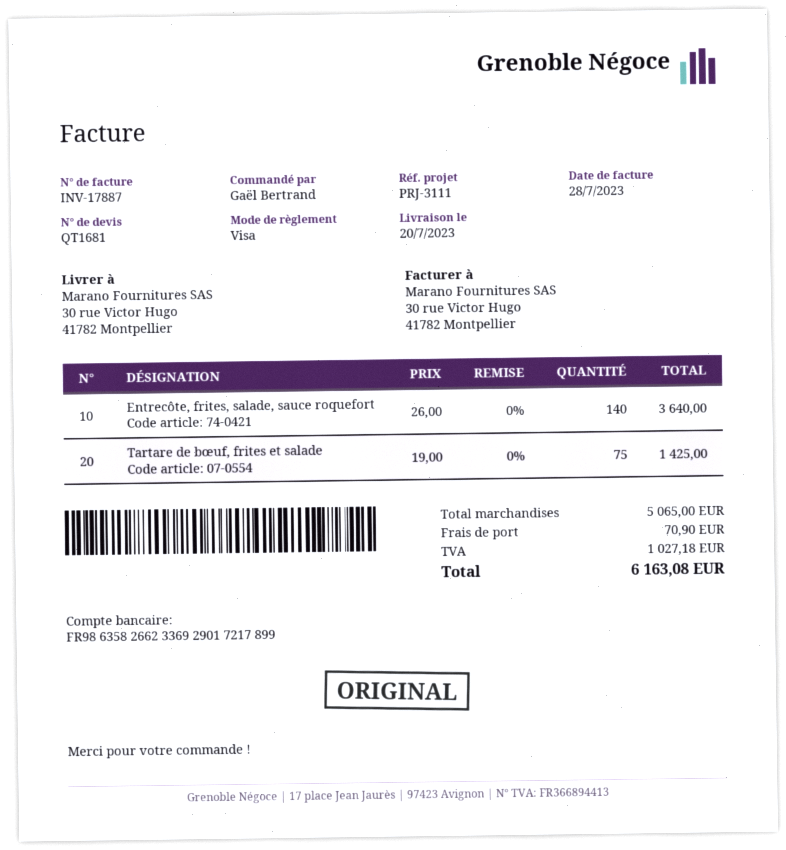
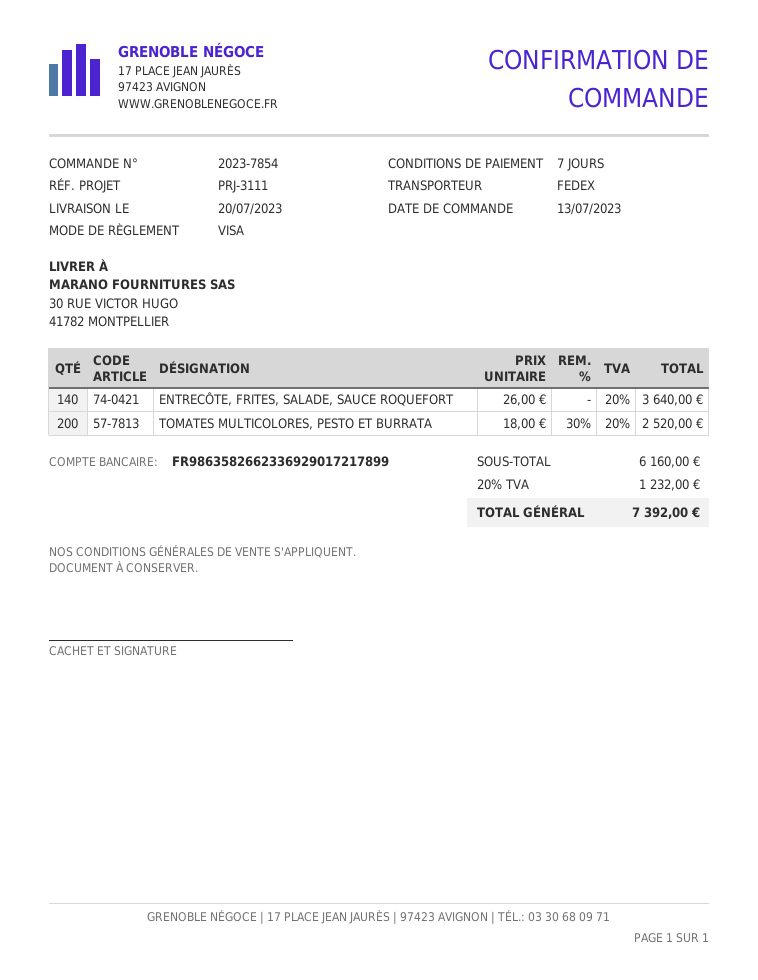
Tartare de bœuf, frites et salade: 75 x 19.00 = 1425.00 -> none
TOMATES MULTICOLORES, PESTO ET BURRATA: none -> 200 x 18.00 - 30% = 2520.00
subtotal: 5065.00 -> 6160.00
shipping: 70.90 -> none
tax: 1027.18 -> 1232.00
total: 6163.08 -> 7392.00

